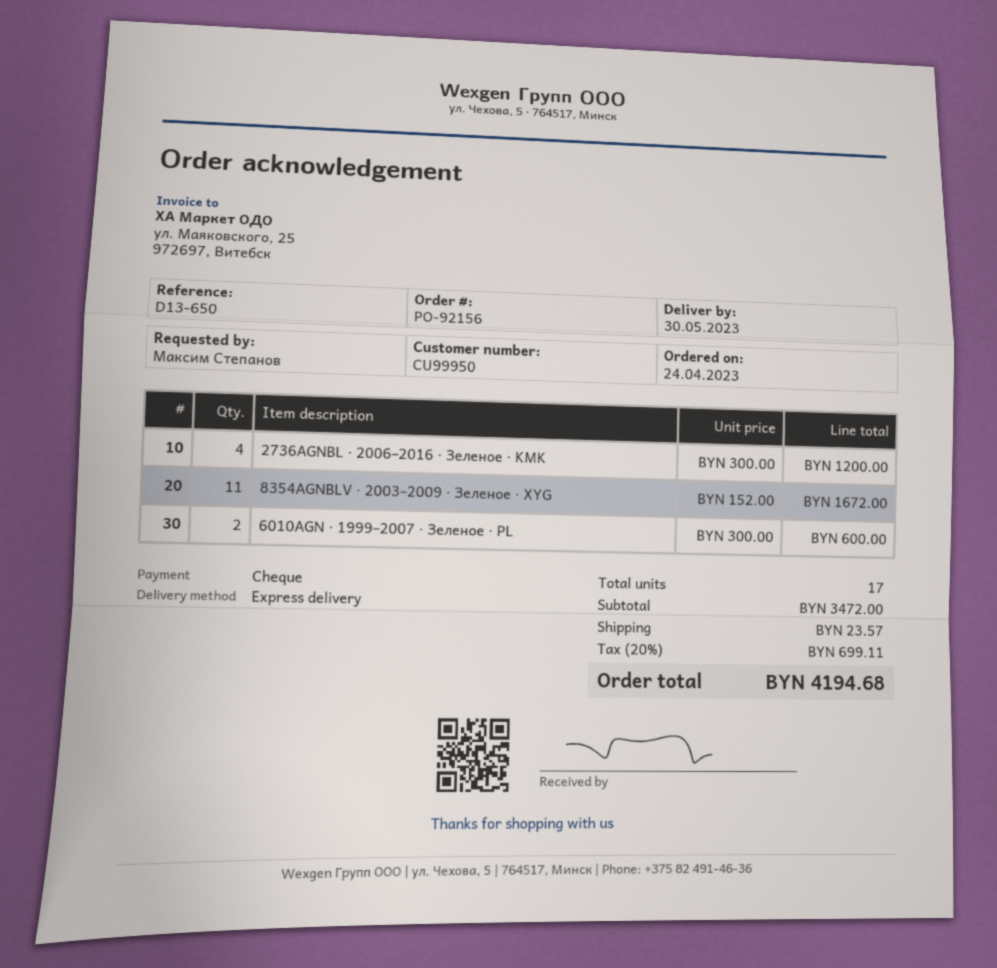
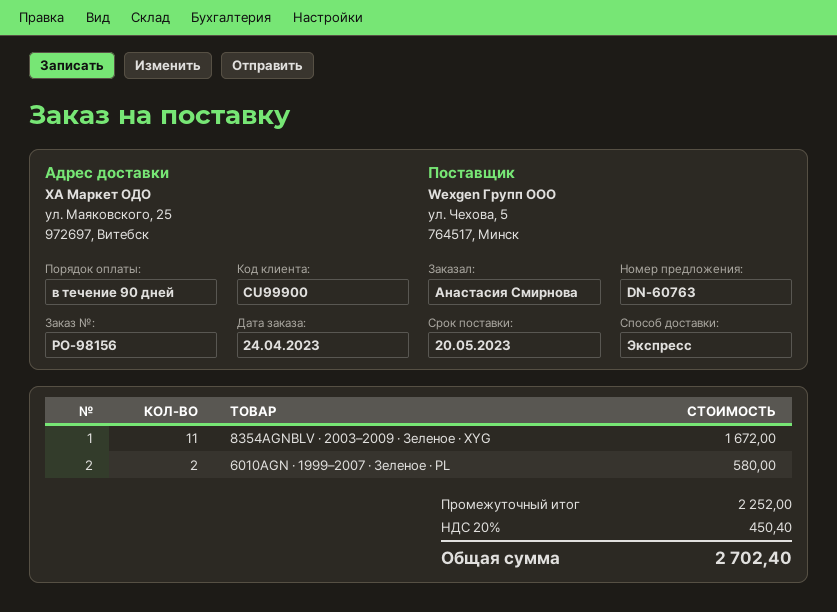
order number: PO-92156 -> PO-98156
delivery date: 2023-05-30 -> 2023-05-20
customer number: CU99950 -> CU99900
ordered by: Максим Степанов -> Анастасия Смирнова
2736AGNBL · 2006–2016 · Зеленое · KMK: 4 for 1200.00 -> none
6010AGN · 1999–2007 · Зеленое · PL: 2 for 600.00 -> 2 for 580.00
subtotal: 3472.00 -> 2252.00
shipping: 23.57 -> none
tax: 20% = 699.11 -> 20% = 450.40
total: 4194.68 -> 2702.40

